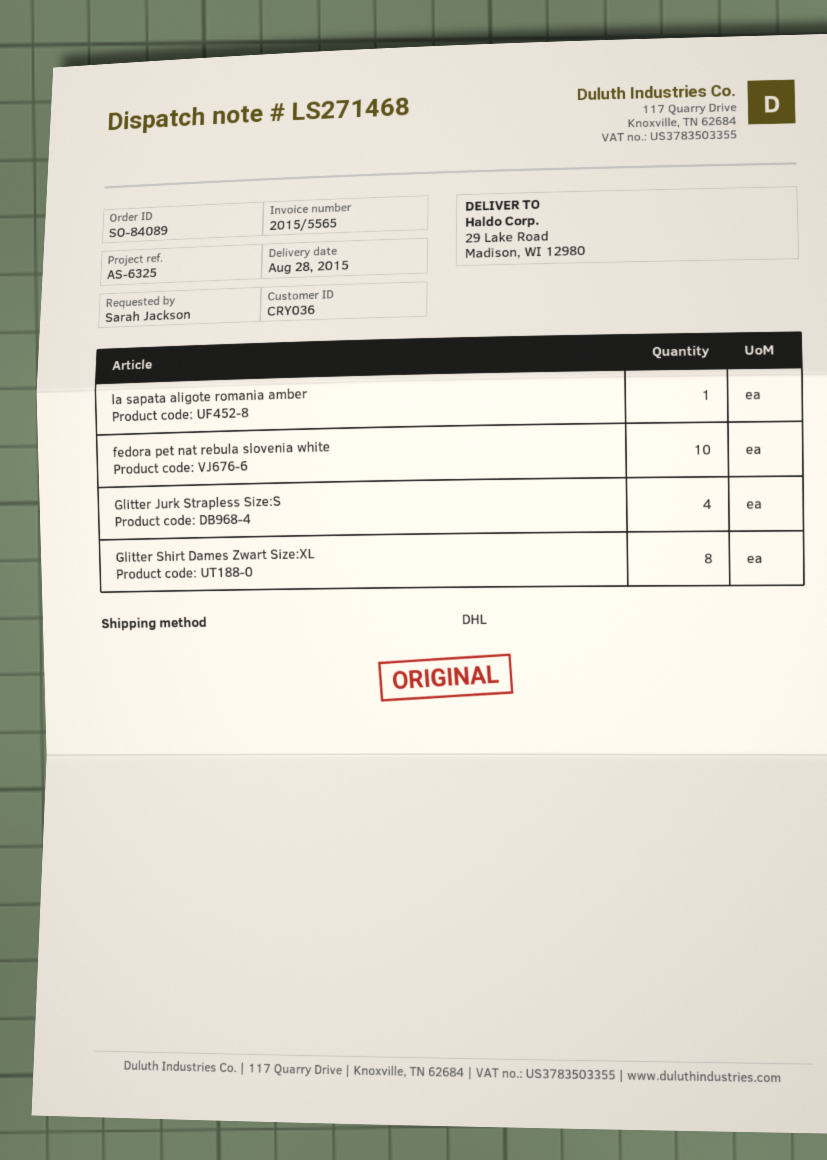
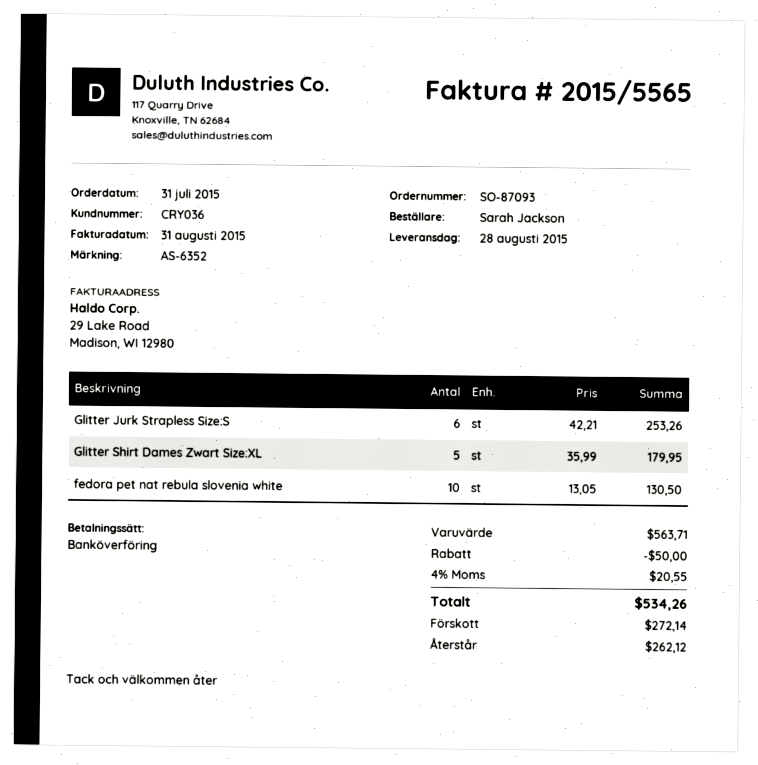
order number: SO-84089 -> SO-87093
reference: AS-6325 -> AS-6352
la sapata aligote romania amber: 1 -> none
Glitter Jurk Strapless Size:S: 4 -> 6
Glitter Shirt Dames Zwart Size:XL: 8 -> 5

